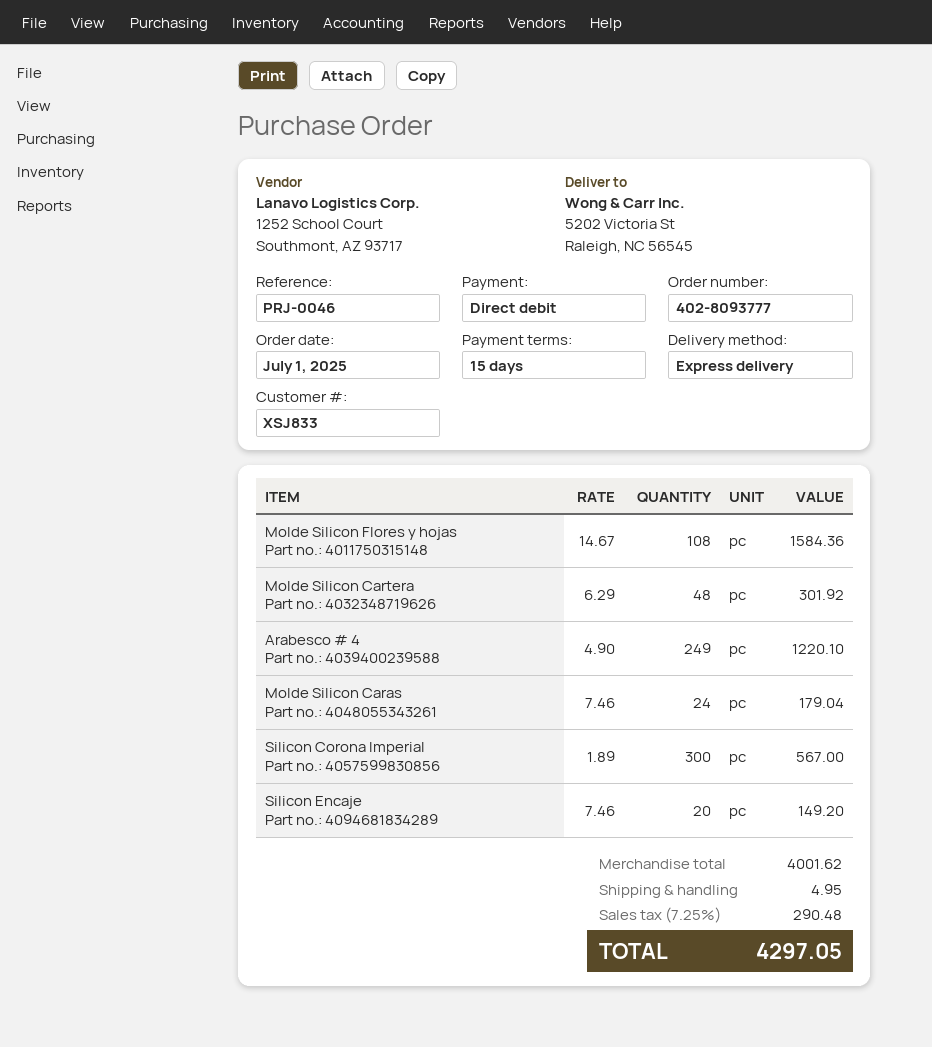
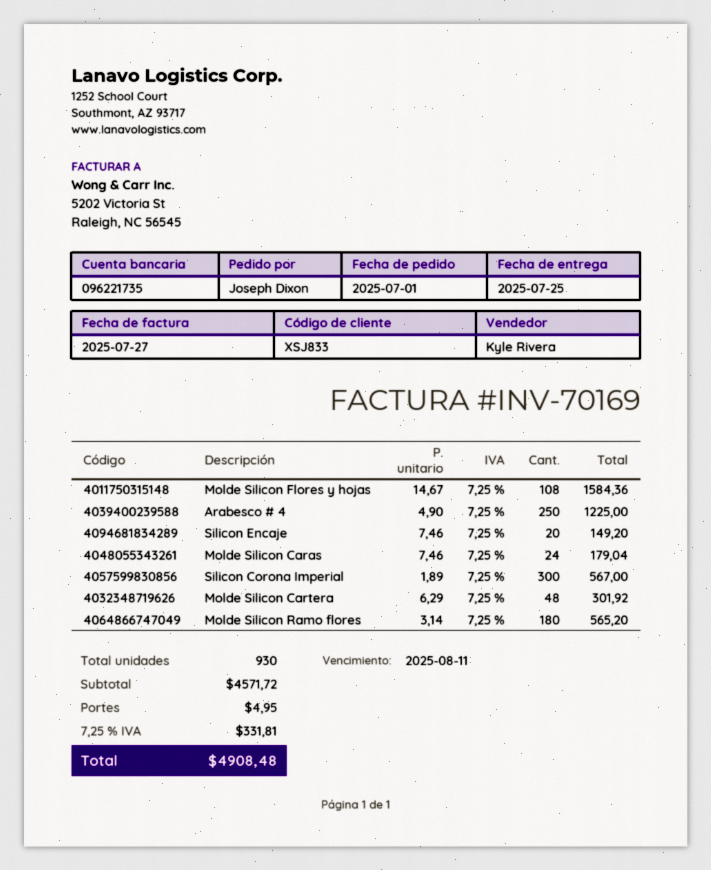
Arabesco # 4: 249 x 4.90 = 1220.10 -> 250 x 4.90 = 1225.00
Molde Silicon Ramo flores: none -> 180 x 3.14 = 565.20
subtotal: 4001.62 -> 4571.72
tax: 7.25% = 290.48 -> 7.25% = 331.81
total: 4297.05 -> 4908.48

